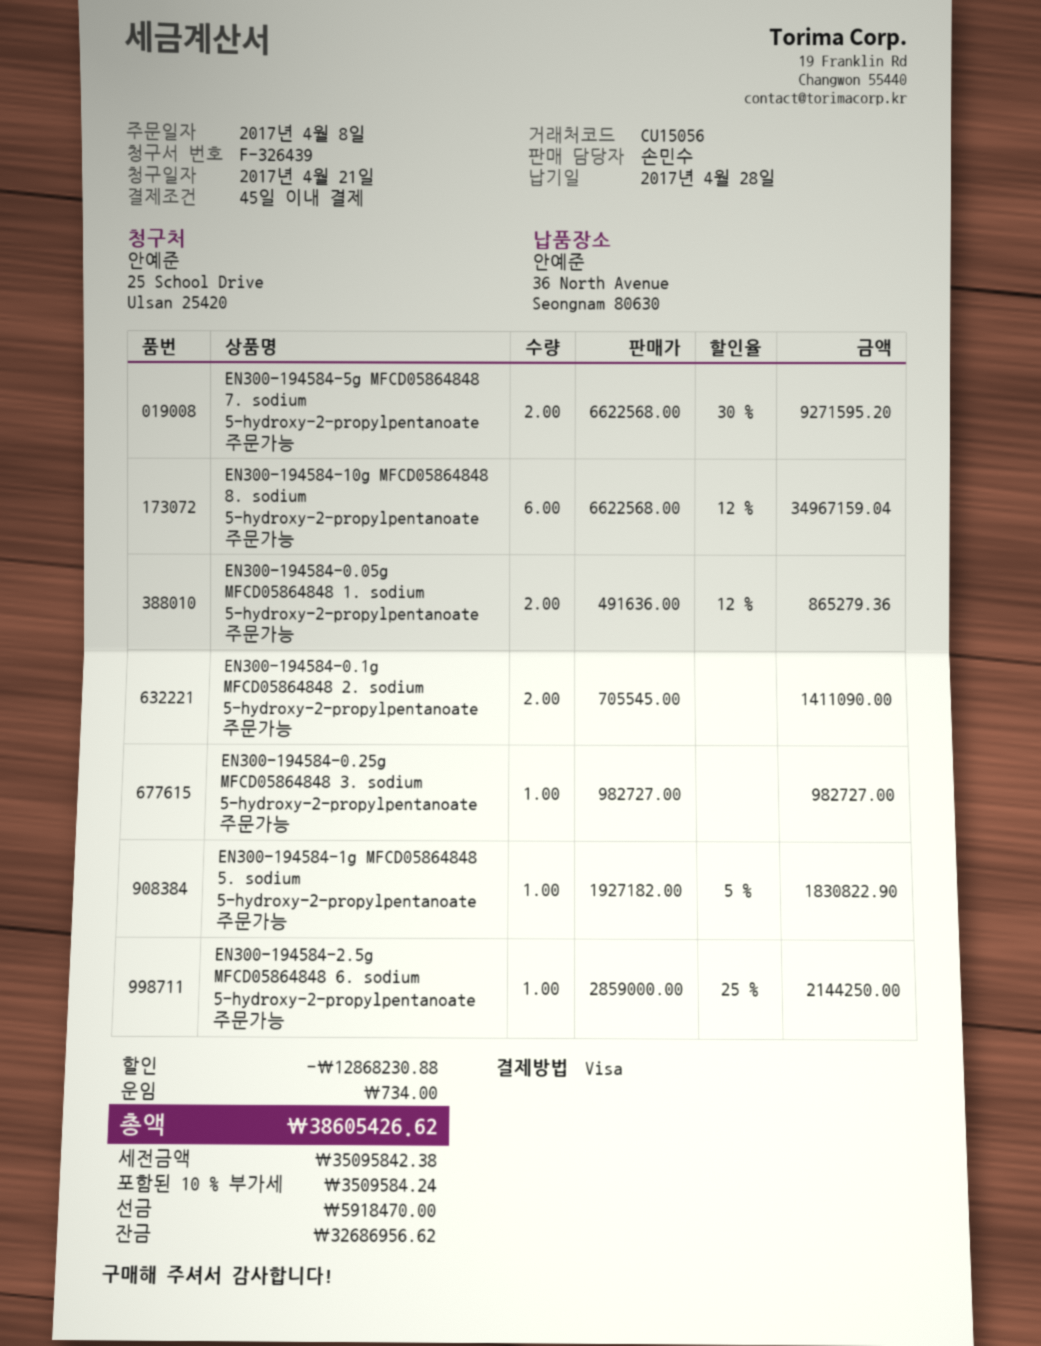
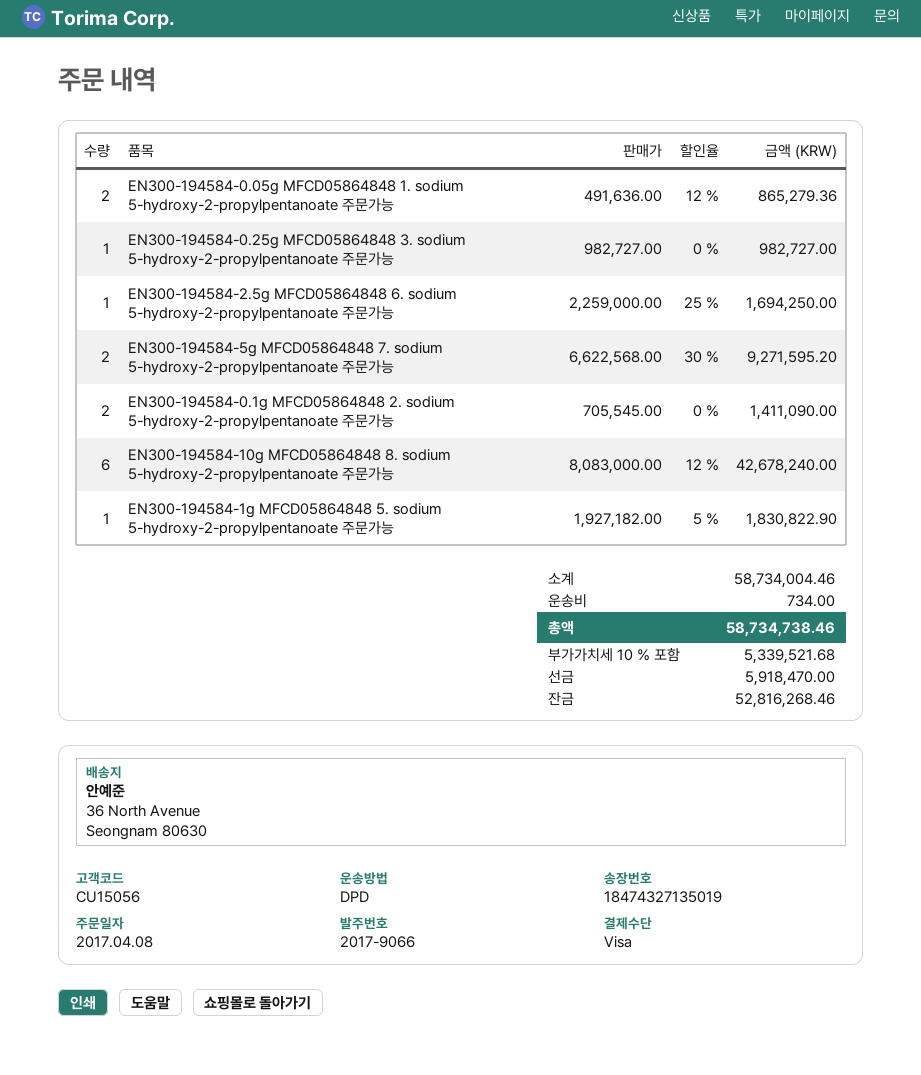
EN300-194584-10g MFCD05864848 8. sodium 5-hydroxy-2-propylpentanoate 주문가능: 6 x 6622568.00 - 12% = 34967159.04 -> 6 x 8083000.00 - 12% = 42678240.00
EN300-194584-2.5g MFCD05864848 6. sodium 5-hydroxy-2-propylpentanoate 주문가능: 1 x 2859000.00 - 25% = 2144250.00 -> 1 x 2259000.00 - 25% = 1694250.00
discount: 12868230.88 -> none
tax: 10% = 3509584.24 -> 10% = 5339521.68
total: 38605426.62 -> 58734738.46
balance: 32686956.62 -> 52816268.46

